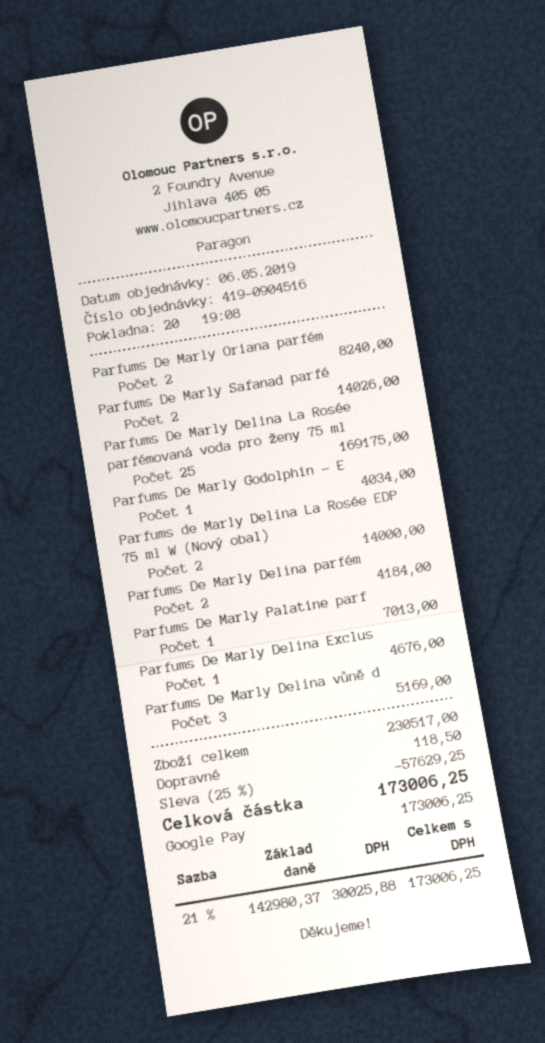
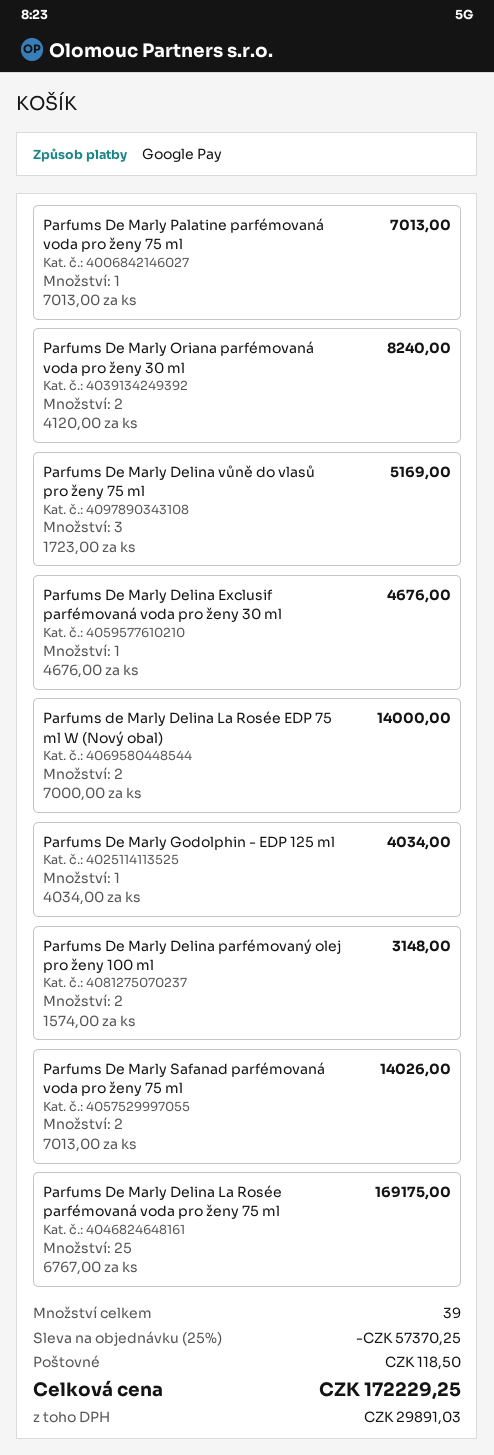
Parfums De Marly Delina parfém: 2 for 4184.00 -> 2 for 3148.00
discount: 25% = 57629.25 -> 25% = 57370.25
tax: 30025.88 -> 29891.03
total: 173006.25 -> 172229.25

